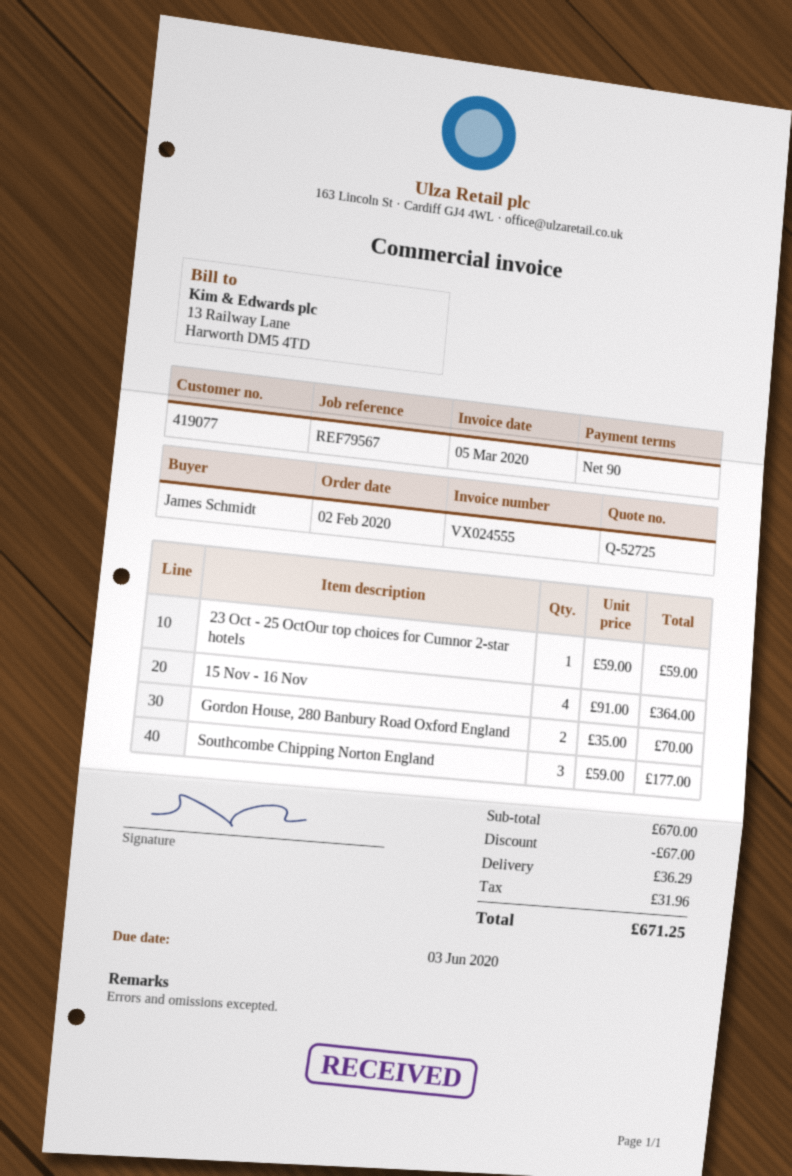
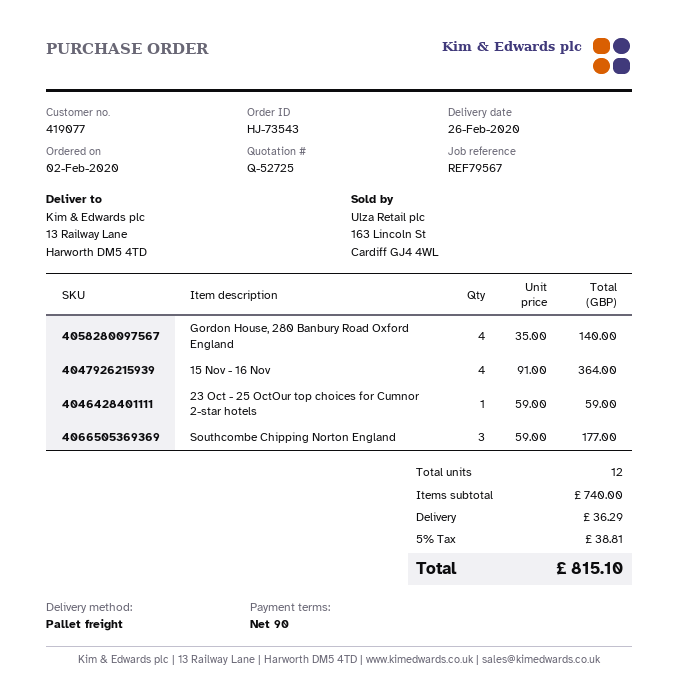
Gordon House, 280 Banbury Road Oxford England: 2 x 35.00 = 70.00 -> 4 x 35.00 = 140.00
subtotal: 670.00 -> 740.00
discount: 67.00 -> none
tax: 31.96 -> 38.81
total: 671.25 -> 815.10

